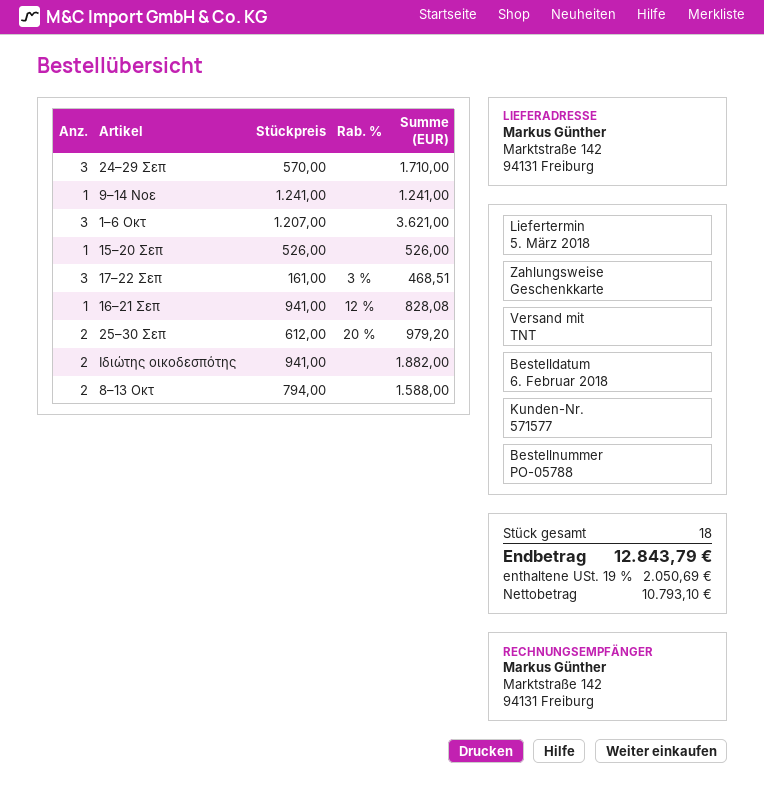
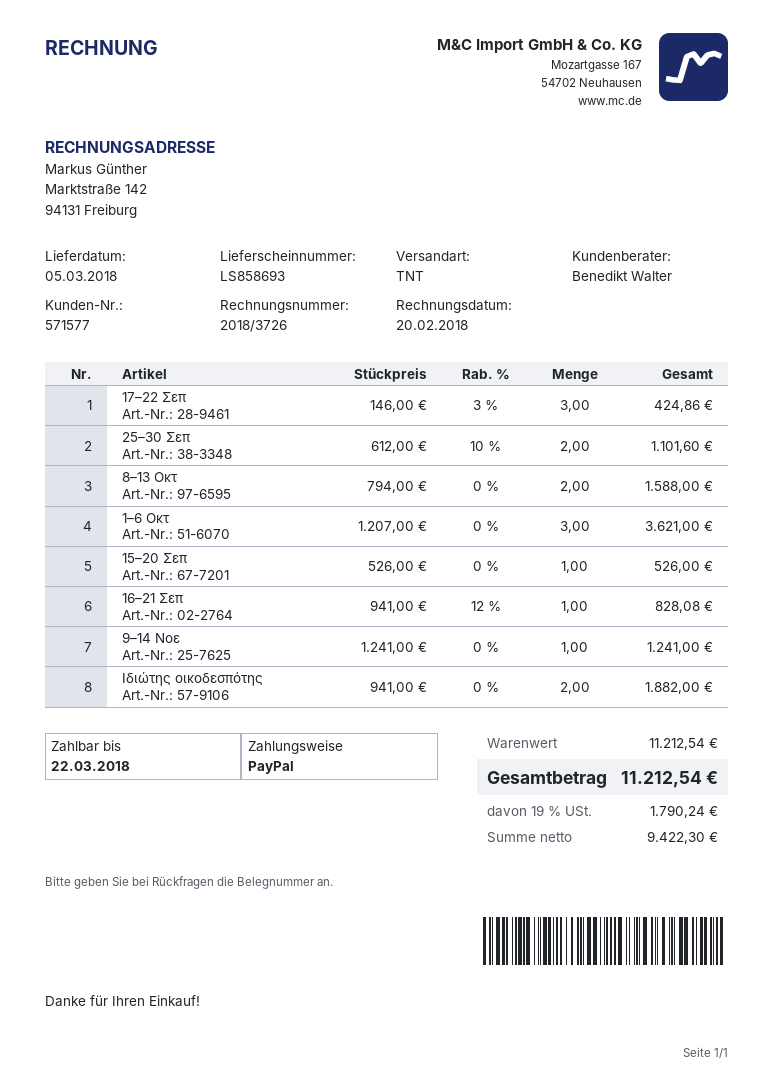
payment method: gift card -> PayPal
24–29 Σεπ: 3 x 570.00 = 1710.00 -> none
17–22 Σεπ: 3 x 161.00 - 3% = 468.51 -> 3 x 146.00 - 3% = 424.86
25–30 Σεπ: 2 x 612.00 - 20% = 979.20 -> 2 x 612.00 - 10% = 1101.60
net: 10793.10 -> 9422.30
tax: 19% = 2050.69 -> 19% = 1790.24
total: 12843.79 -> 11212.54

